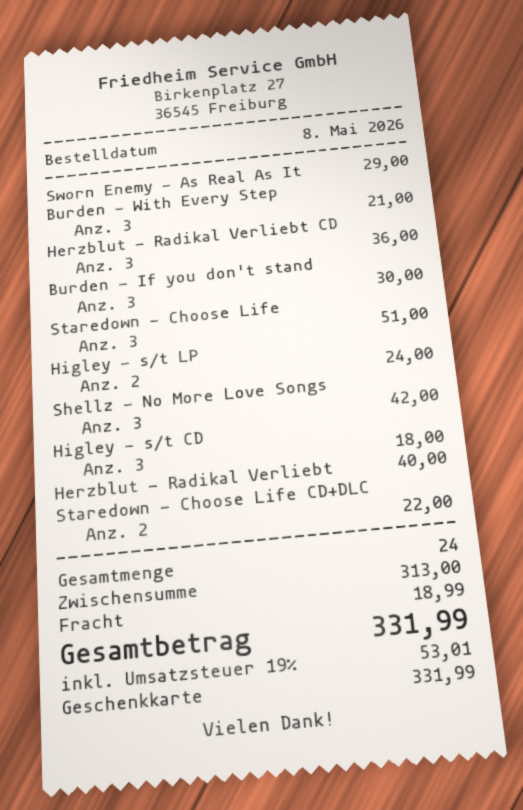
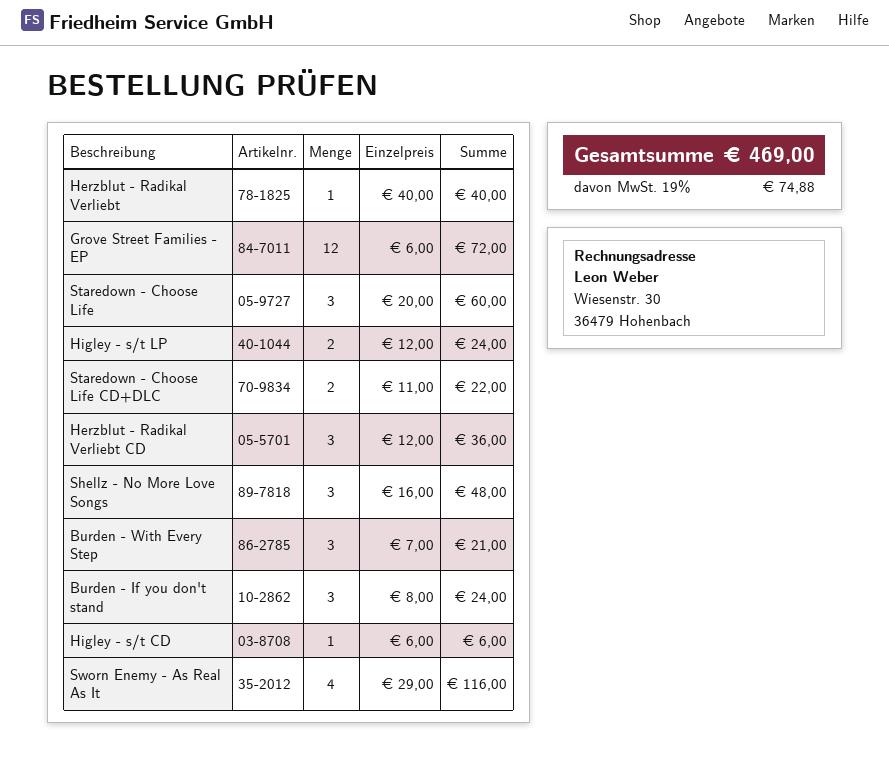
Sworn Enemy - As Real As It: 1 for 29.00 -> 4 for 116.00
Burden - If you don't stand: 3 for 30.00 -> 3 for 24.00
Staredown - Choose Life: 3 for 51.00 -> 3 for 60.00
Shellz - No More Love Songs: 3 for 42.00 -> 3 for 48.00
Higley - s/t CD: 3 for 18.00 -> 1 for 6.00
Grove Street Families - EP: none -> 12 for 72.00
shipping: 18.99 -> none
tax: 19% = 53.01 -> 19% = 74.88
total: 331.99 -> 469.00

